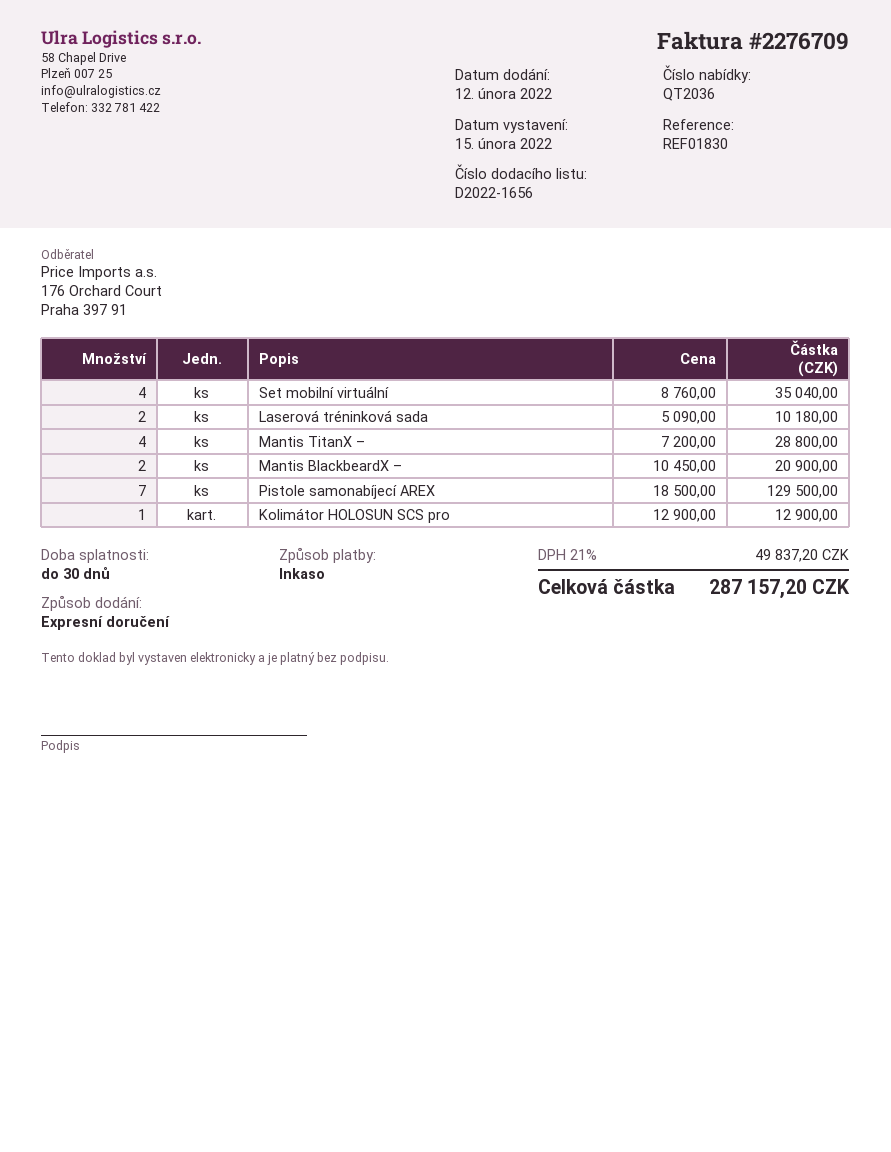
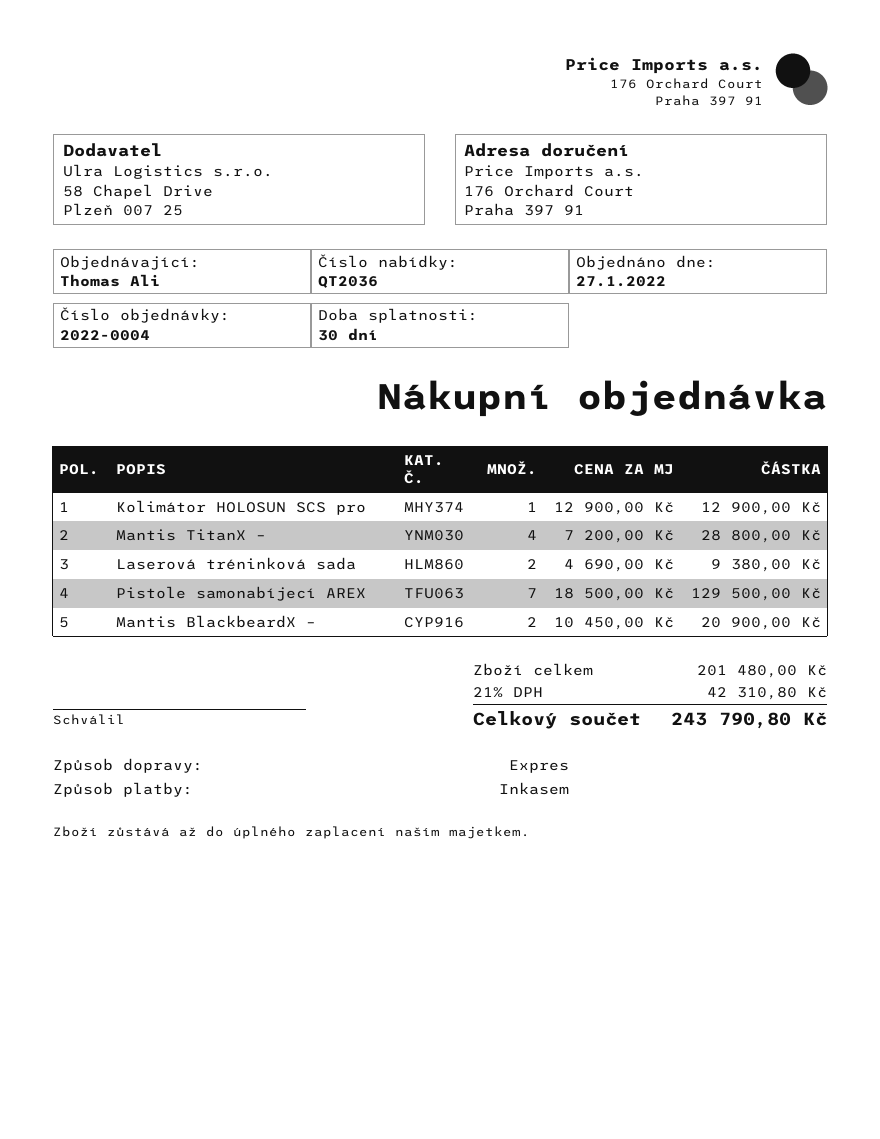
Set mobilní virtuální: 4 x 8760.00 = 35040.00 -> none
Laserová tréninková sada: 2 x 5090.00 = 10180.00 -> 2 x 4690.00 = 9380.00
tax: 21% = 49837.20 -> 21% = 42310.80
total: 287157.20 -> 243790.80

